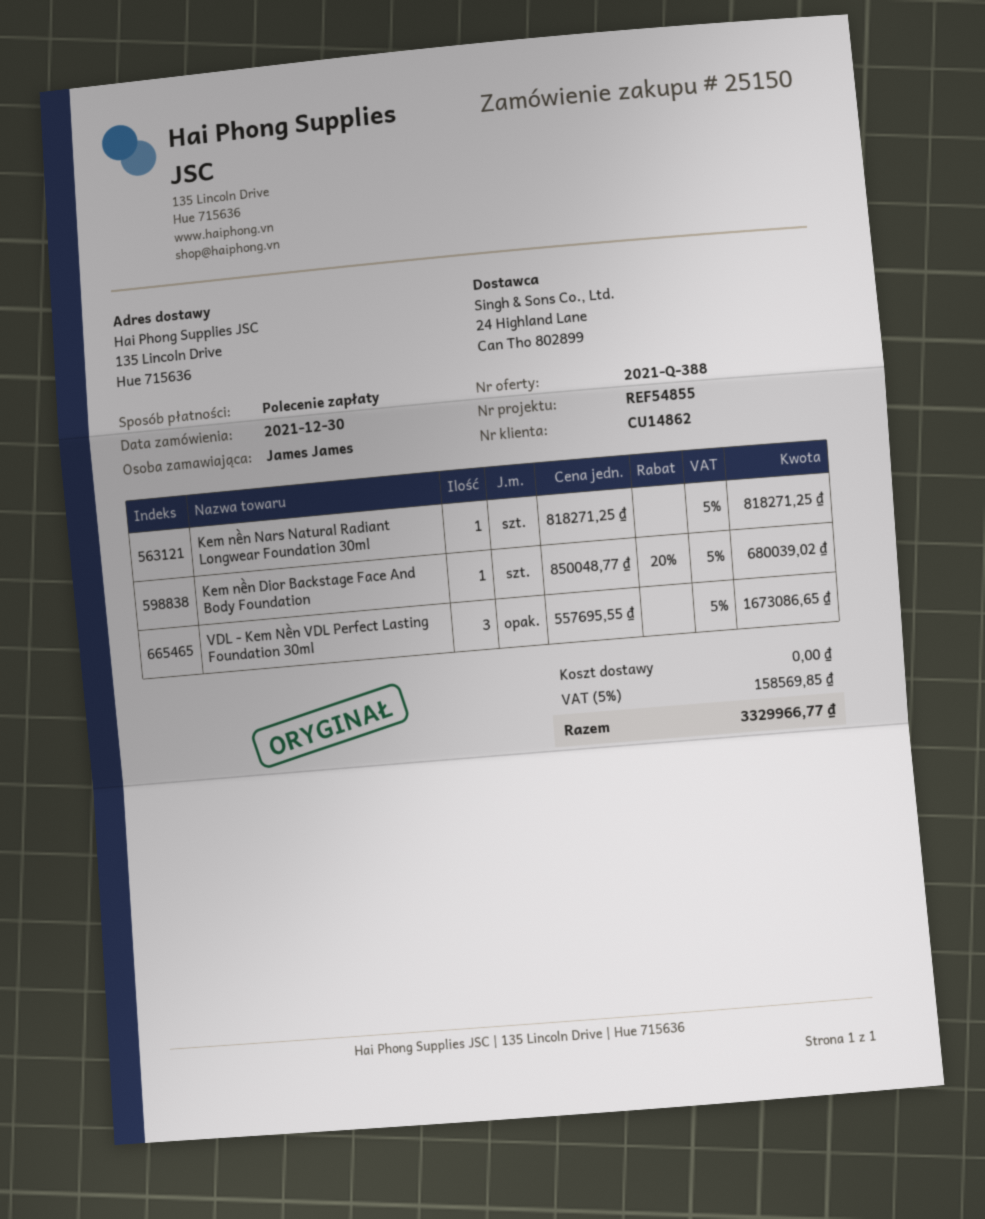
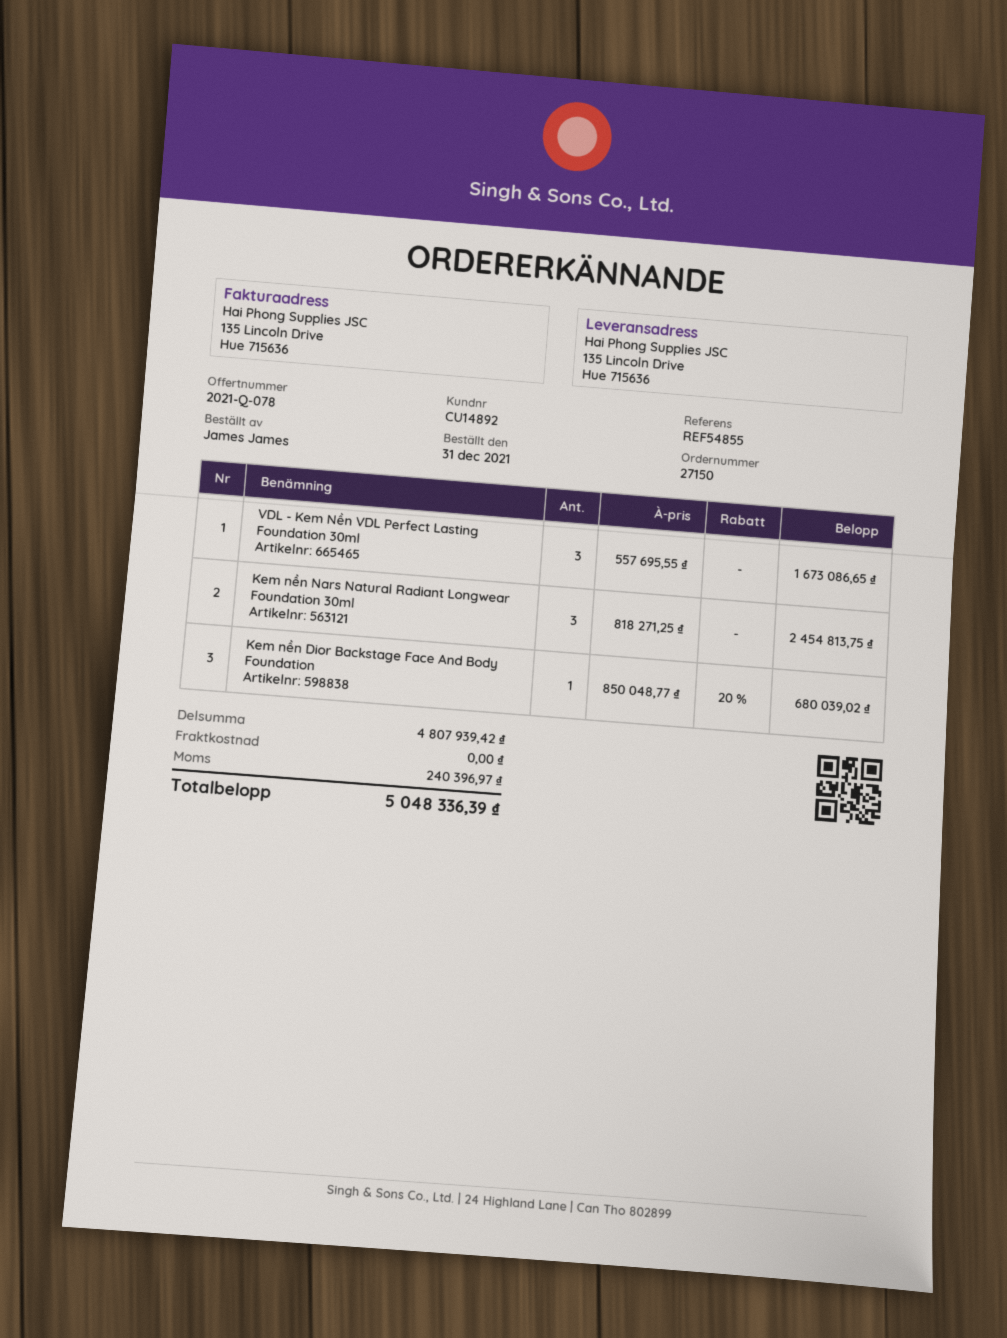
quote number: 2021-Q-388 -> 2021-Q-078
order number: 25150 -> 27150
order date: 2021-12-30 -> 2021-12-31
customer number: CU14862 -> CU14892
Kem nền Nars Natural Radiant Longwear Foundation 30ml: 1 x 818271.25 = 818271.25 -> 3 x 818271.25 = 2454813.75
tax: 158569.85 -> 240396.97
total: 3329966.77 -> 5048336.39

